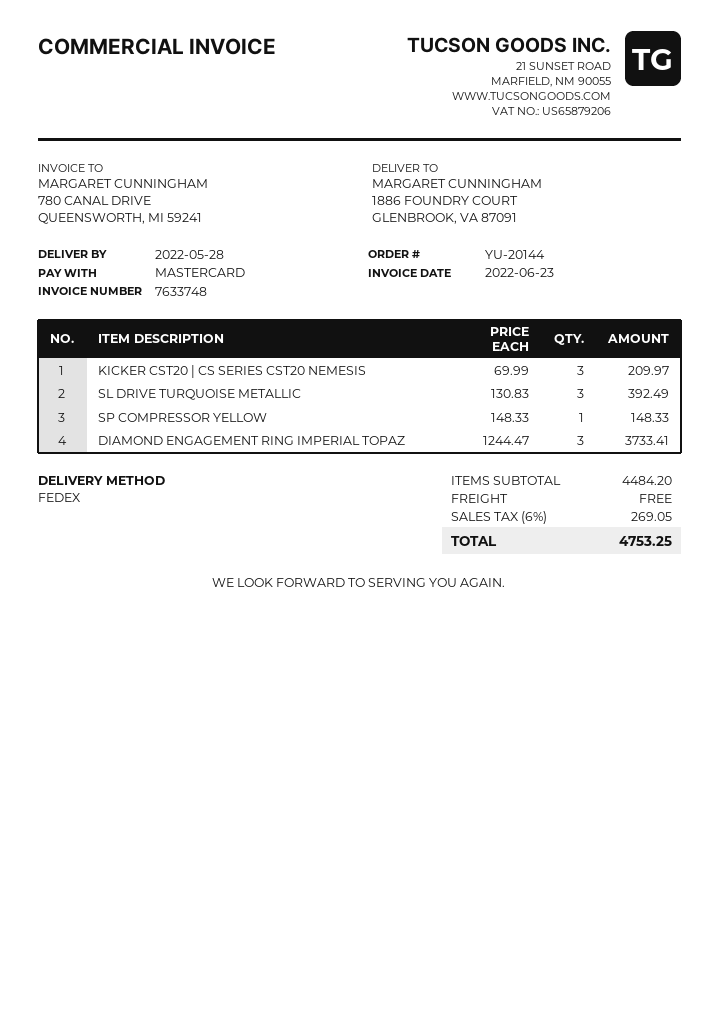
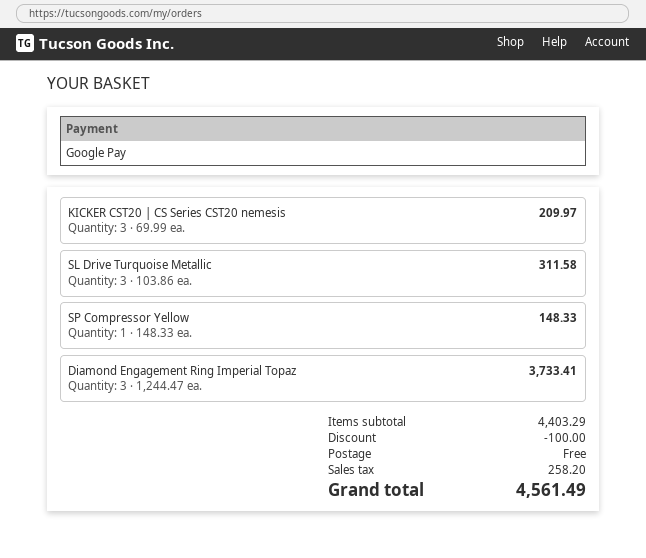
payment method: Mastercard -> Google Pay
SL DRIVE TURQUOISE METALLIC: 3 x 130.83 = 392.49 -> 3 x 103.86 = 311.58
subtotal: 4484.20 -> 4403.29
discount: none -> 100.00
tax: 269.05 -> 258.20
total: 4753.25 -> 4561.49

